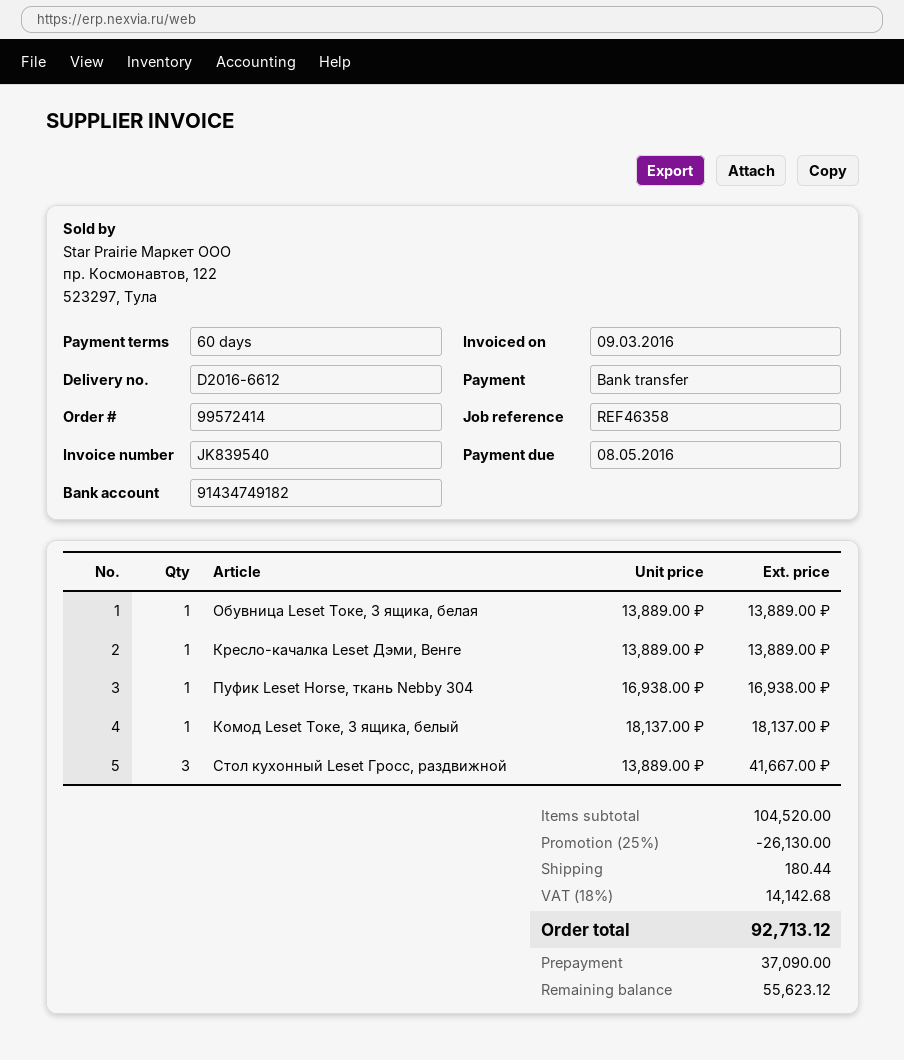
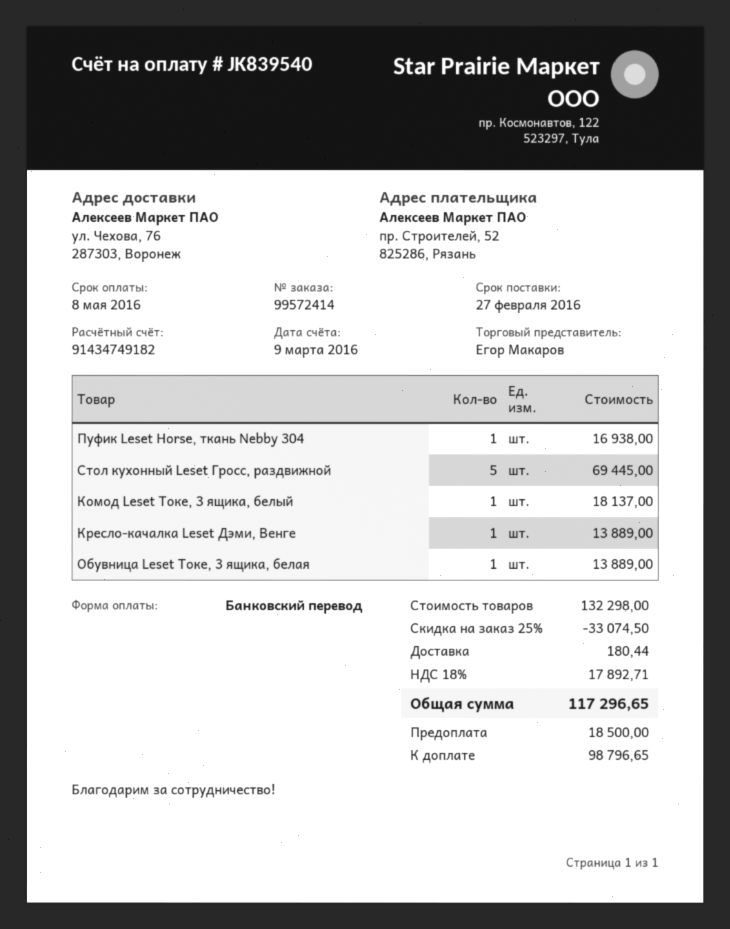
Стол кухонный Leset Гросс, раздвижной: 3 for 41667.00 -> 5 for 69445.00
subtotal: 104520.00 -> 132298.00
discount: 25% = 26130.00 -> 25% = 33074.50
tax: 18% = 14142.68 -> 18% = 17892.71
total: 92713.12 -> 117296.65
deposit: 37090.00 -> 18500.00
balance: 55623.12 -> 98796.65

